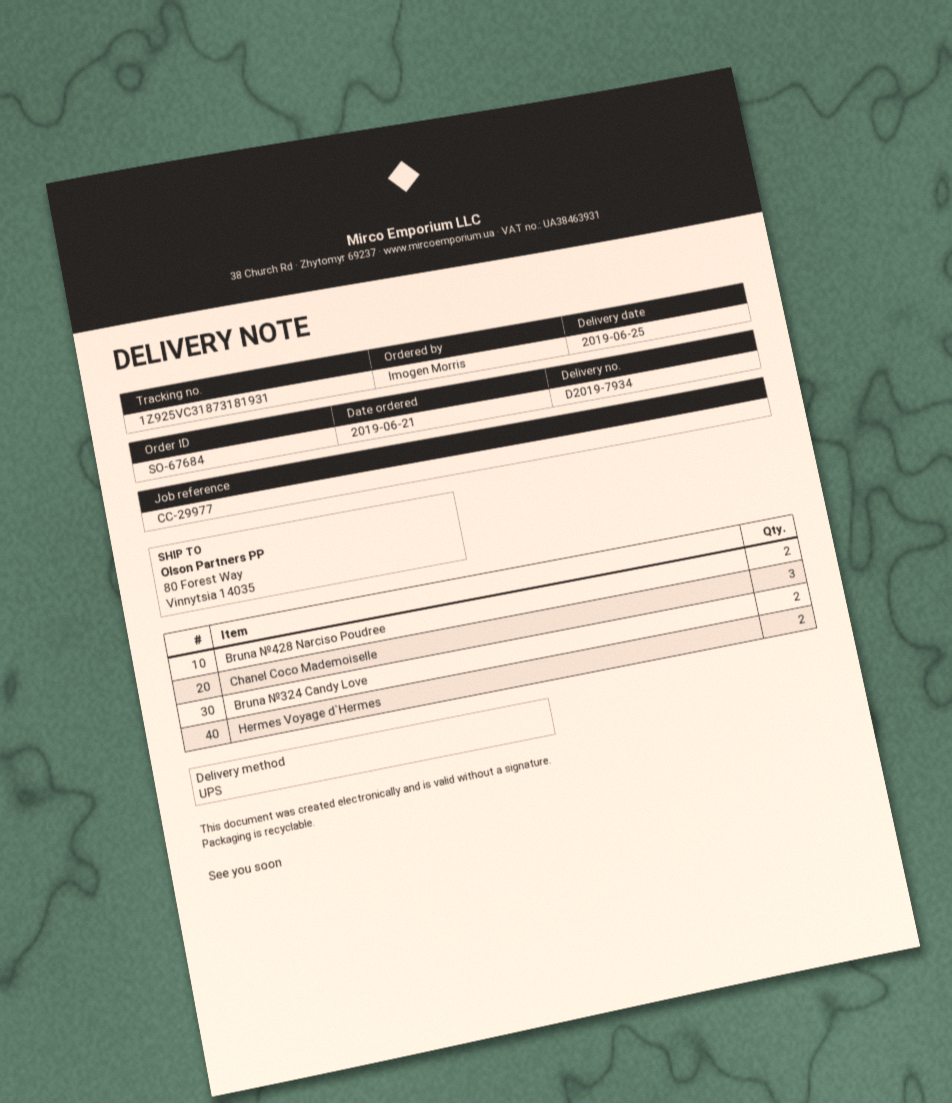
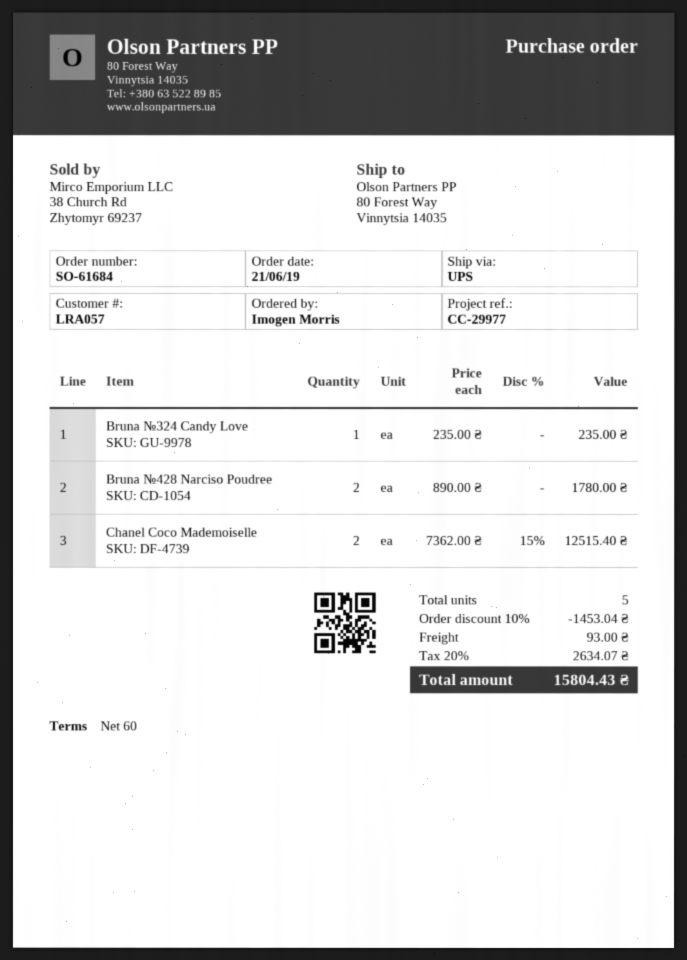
order number: SO-67684 -> SO-61684
Chanel Coco Mademoiselle: 3 -> 2
Bruna №324 Candy Love: 2 -> 1
Hermes Voyage d`Hermes: 2 -> none

